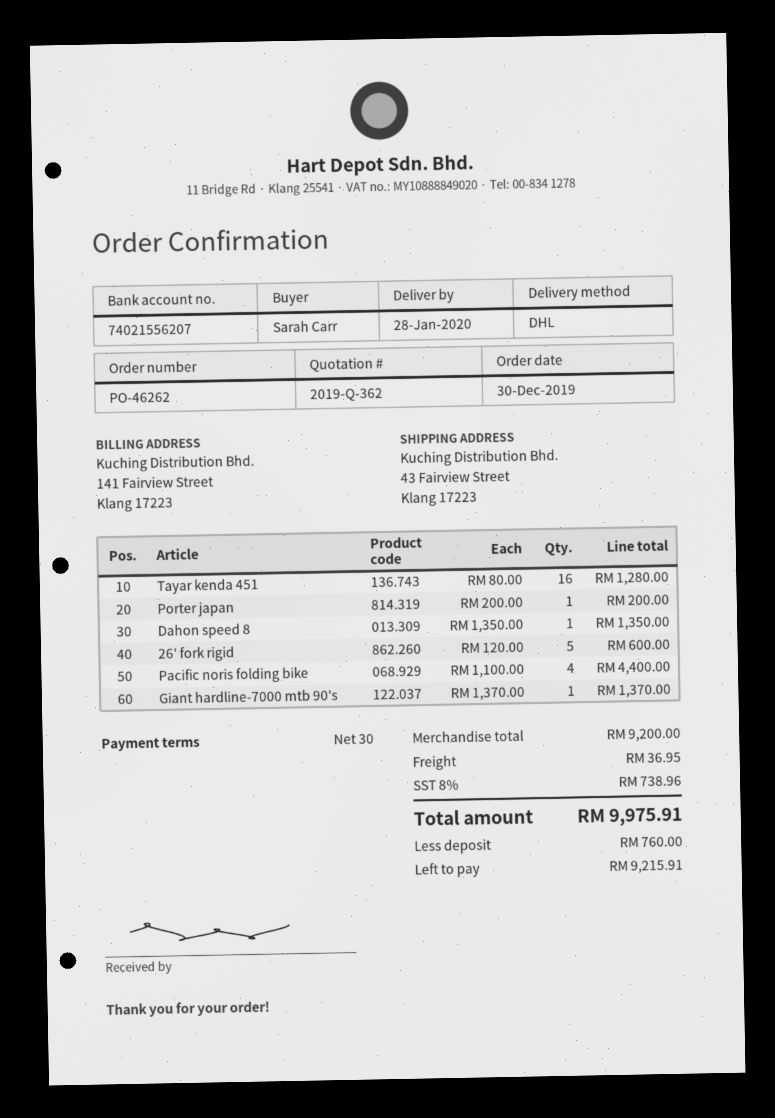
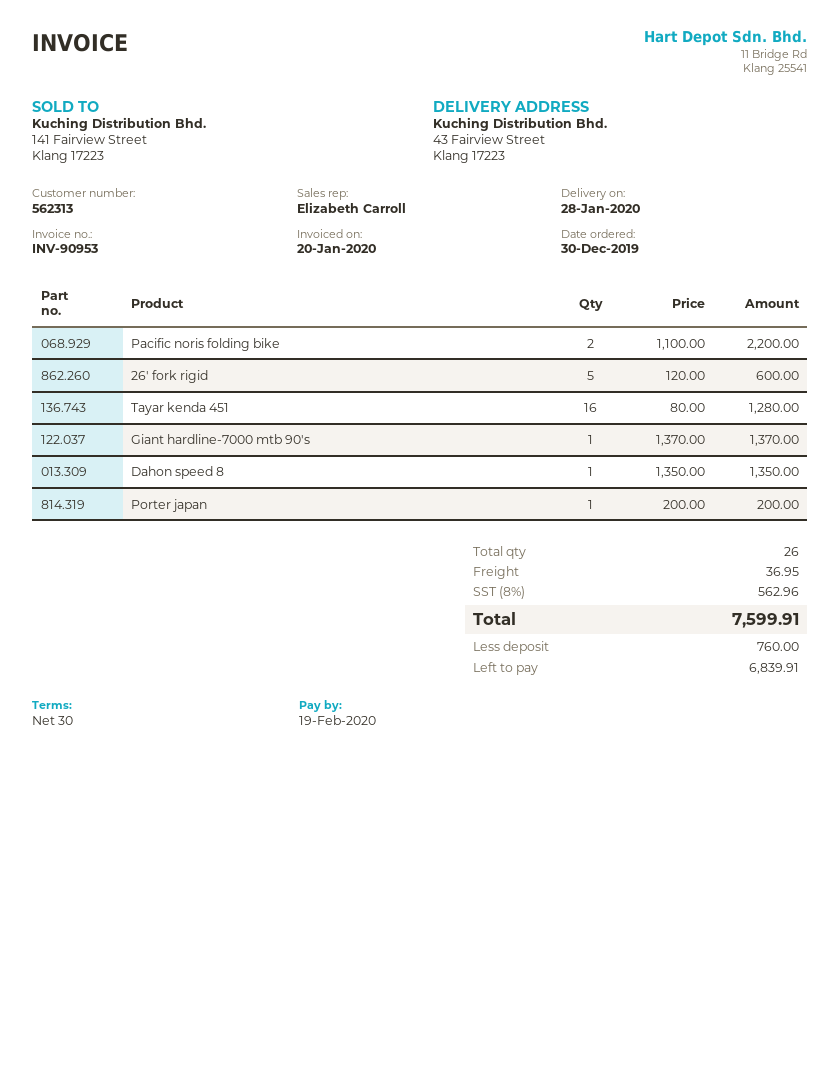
Pacific noris folding bike: 4 x 1100.00 = 4400.00 -> 2 x 1100.00 = 2200.00
tax: 8% = 738.96 -> 8% = 562.96
total: 9975.91 -> 7599.91
balance: 9215.91 -> 6839.91

